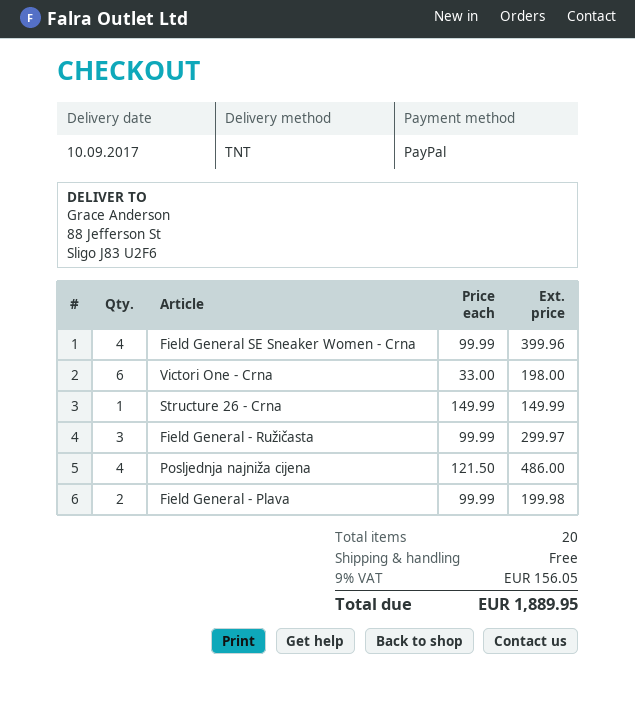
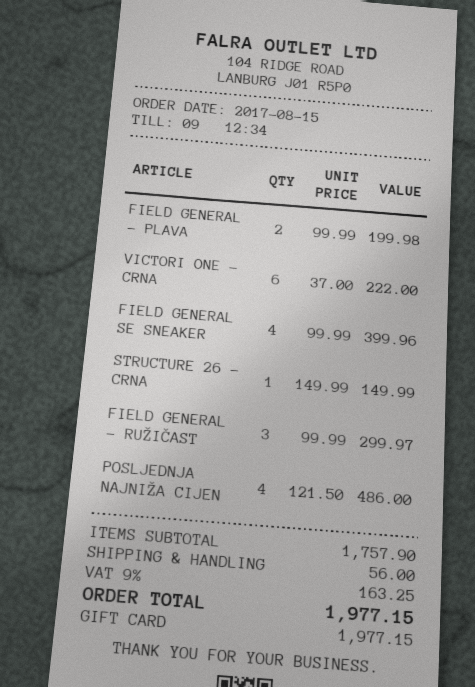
payment method: PayPal -> gift card
Victori One - Crna: 6 x 33.00 = 198.00 -> 6 x 37.00 = 222.00
shipping: 0.00 -> 56.00
tax: 9% = 156.05 -> 9% = 163.25
total: 1889.95 -> 1977.15

